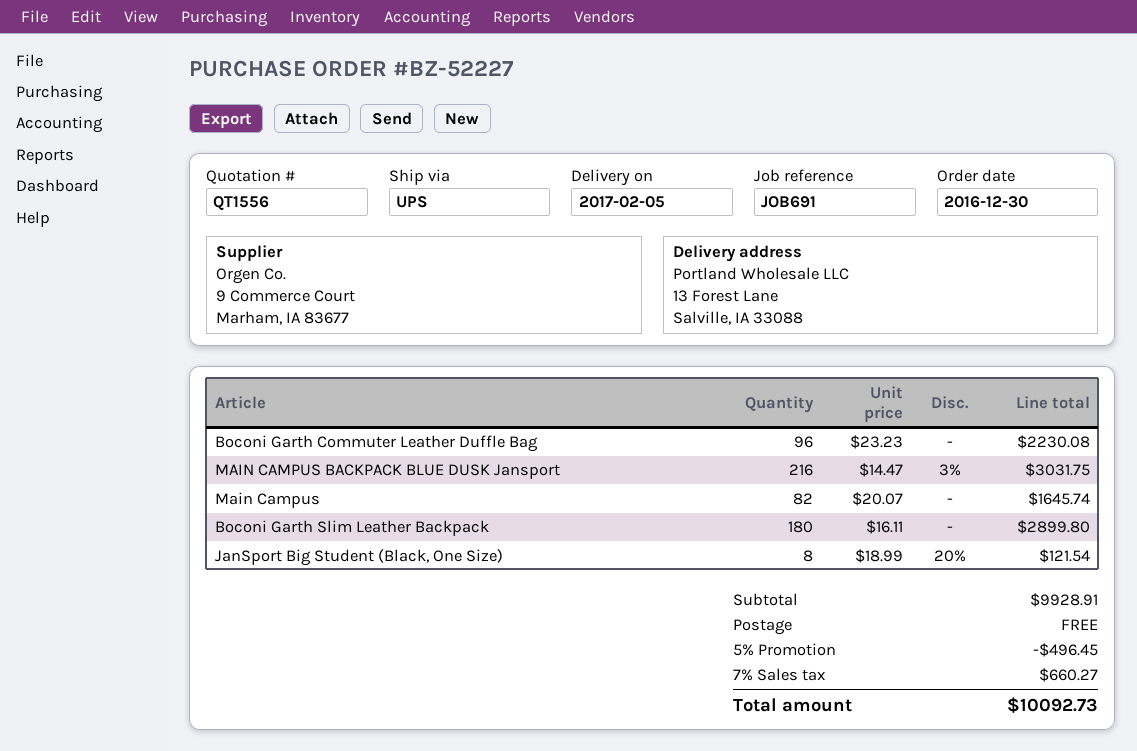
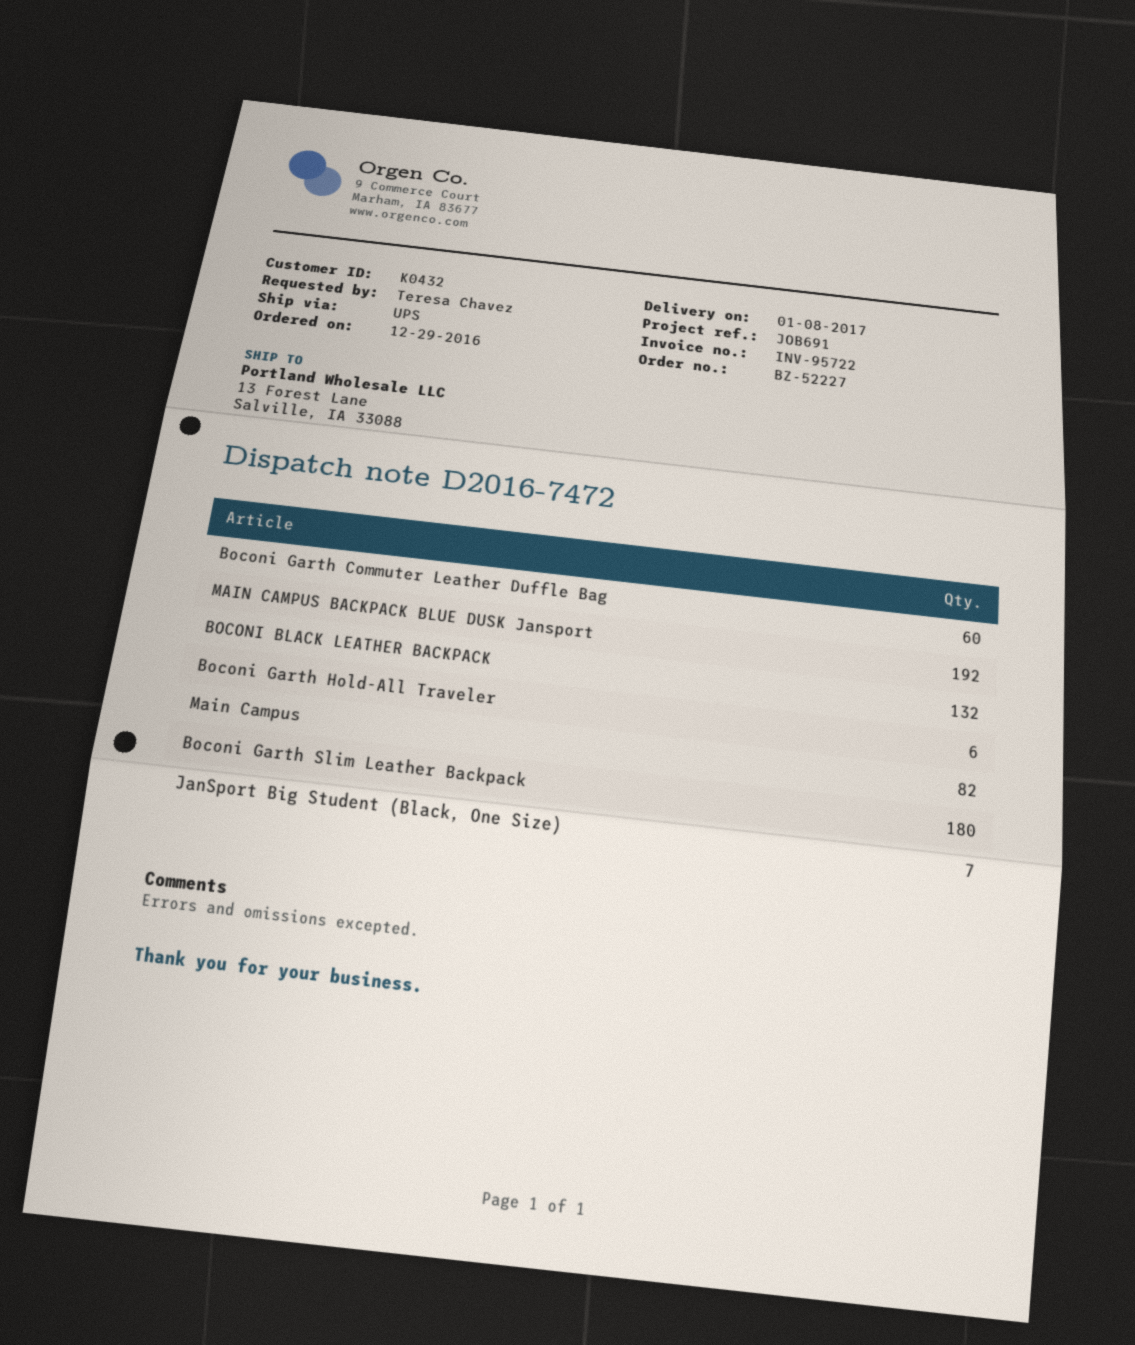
order date: 2016-12-30 -> 2016-12-29
delivery date: 2017-02-05 -> 2017-01-08
Boconi Garth Commuter Leather Duffle Bag: 96 -> 60
MAIN CAMPUS BACKPACK BLUE DUSK Jansport: 216 -> 192
JanSport Big Student (Black, One Size): 8 -> 7
BOCONI BLACK LEATHER BACKPACK: none -> 132
Boconi Garth Hold-All Traveler: none -> 6

